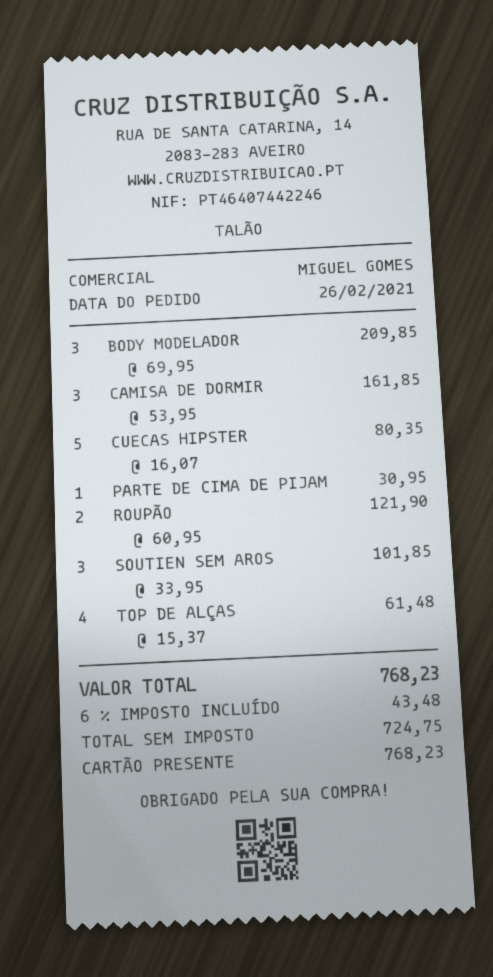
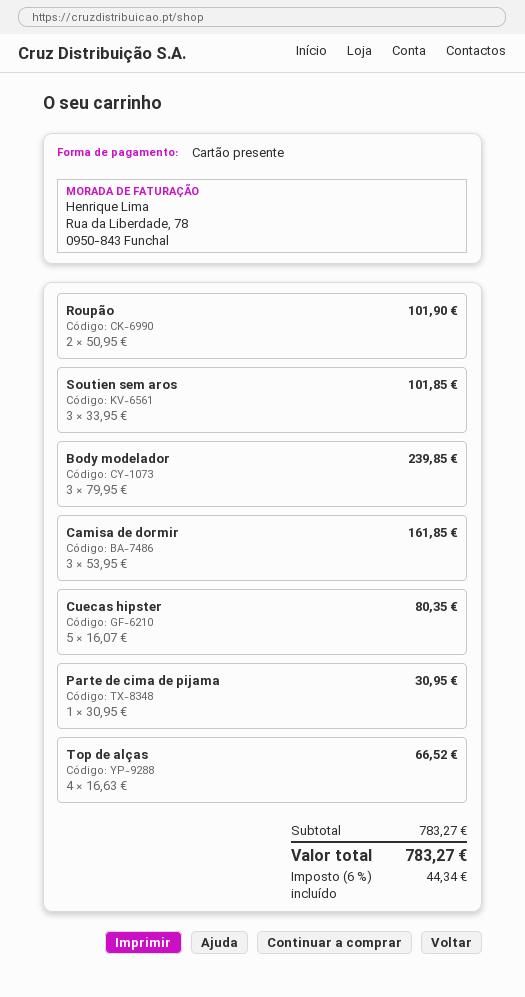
BODY MODELADOR: 3 x 69.95 = 209.85 -> 3 x 79.95 = 239.85
ROUPÃO: 2 x 60.95 = 121.90 -> 2 x 50.95 = 101.90
TOP DE ALÇAS: 4 x 15.37 = 61.48 -> 4 x 16.63 = 66.52
tax: 6% = 43.48 -> 6% = 44.34
total: 768.23 -> 783.27

